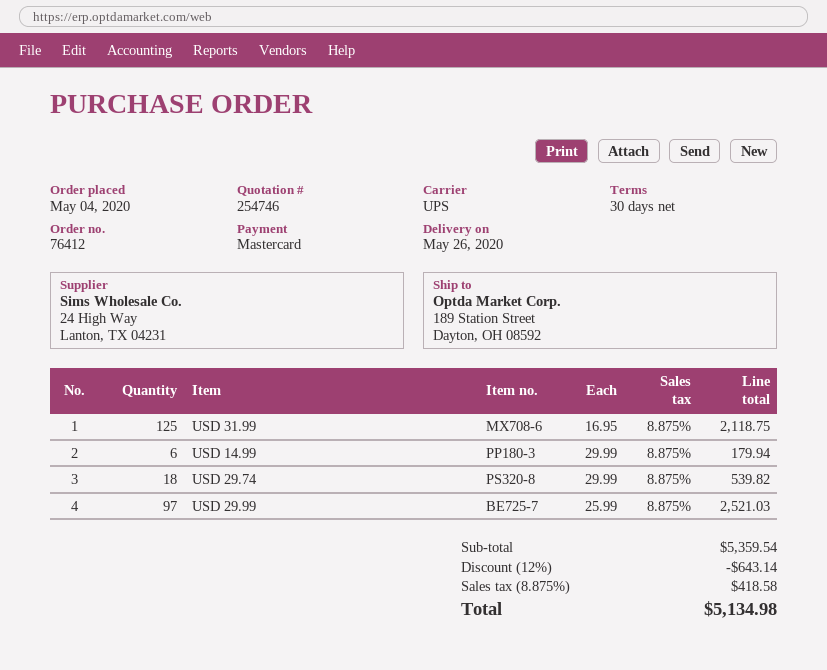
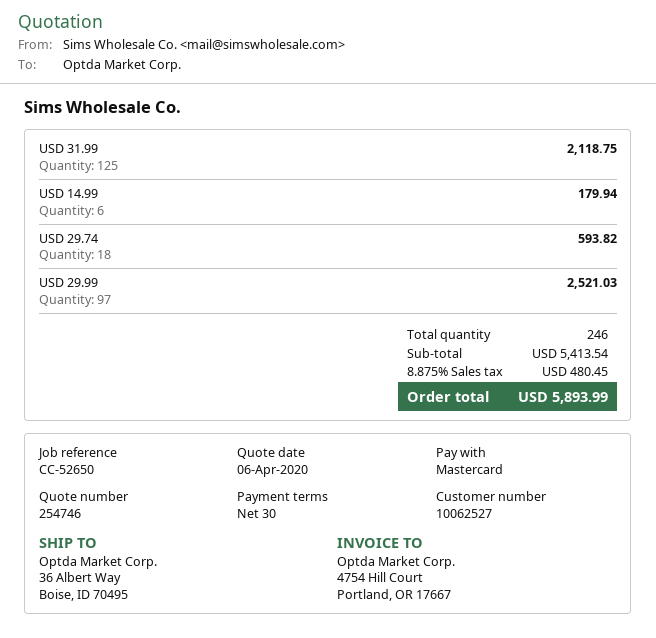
ship to: 189 Station Street, Dayton, OH 08592 -> 36 Albert Way, Boise, ID 70495
USD 29.74: 18 for 539.82 -> 18 for 593.82
subtotal: 5359.54 -> 5413.54
discount: 12% = 643.14 -> none
tax: 8.875% = 418.58 -> 8.875% = 480.45
total: 5134.98 -> 5893.99

